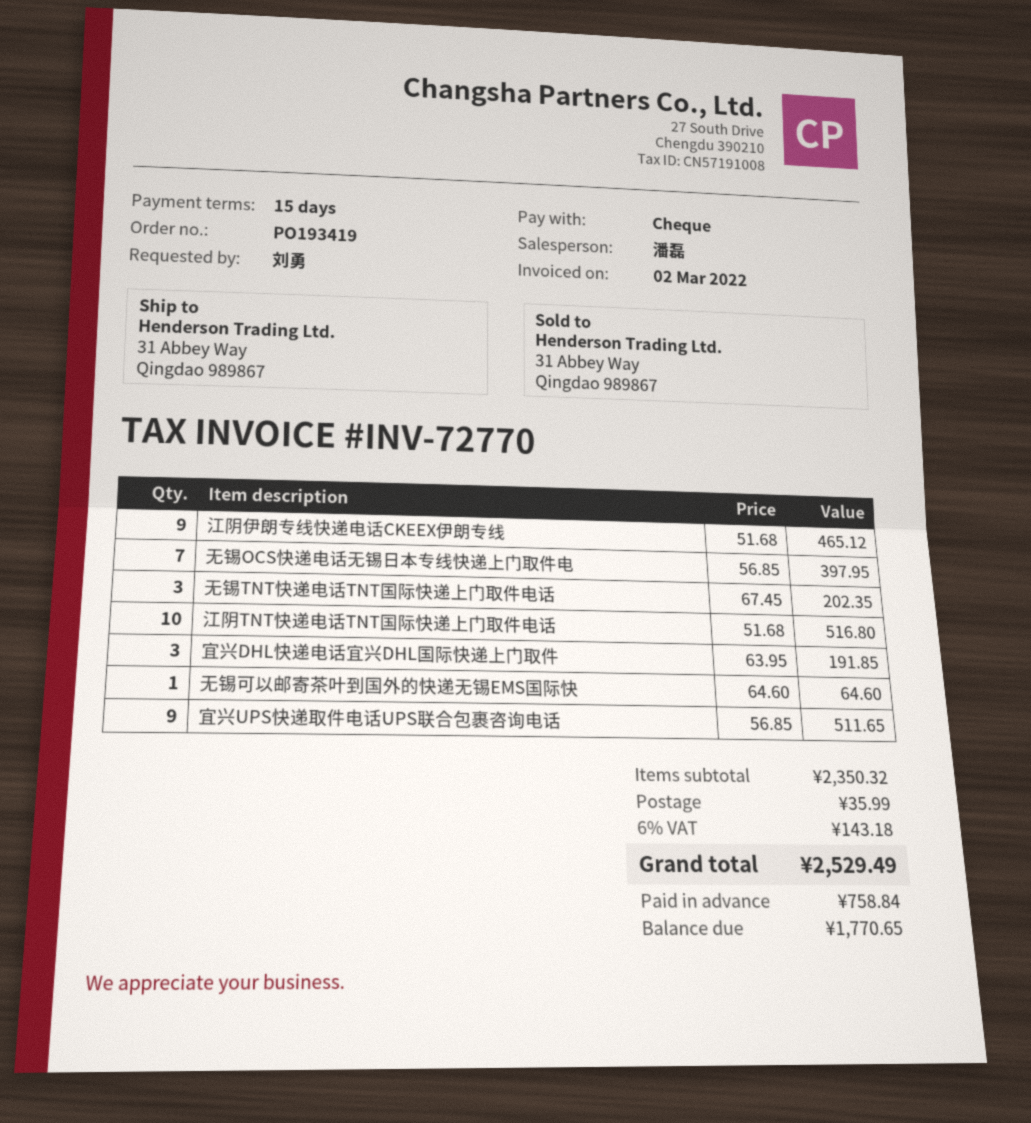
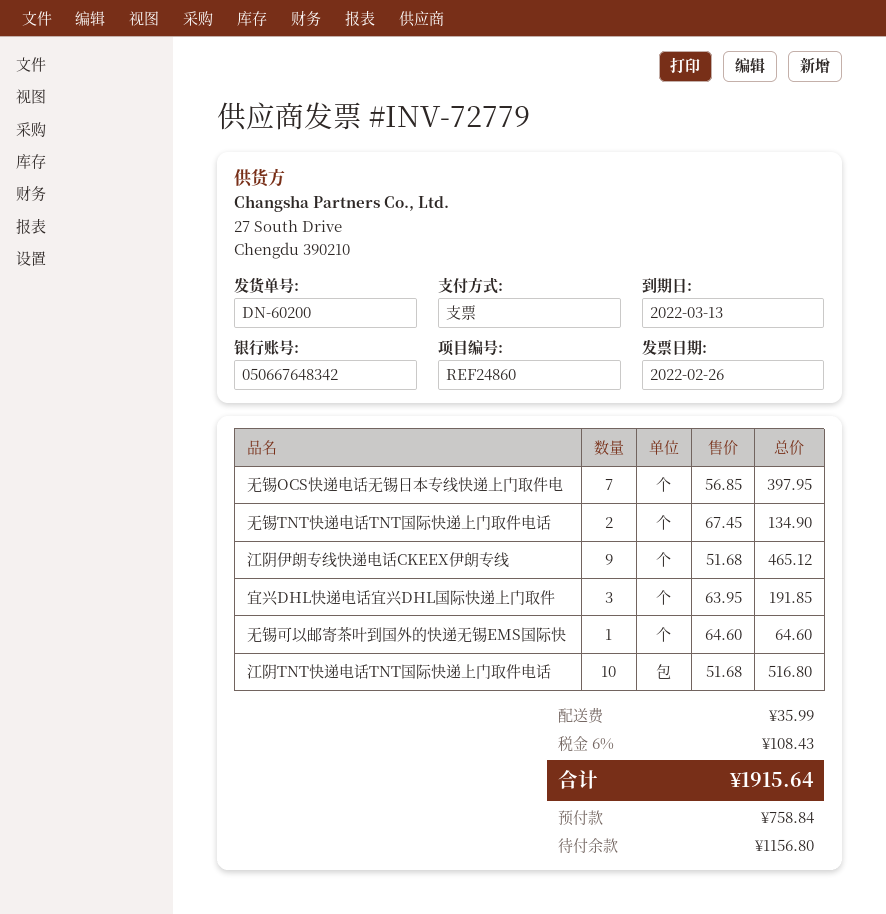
invoice number: INV-72770 -> INV-72779
invoice date: 2022-03-02 -> 2022-02-26
无锡TNT快递电话TNT国际快递上门取件电话: 3 x 67.45 = 202.35 -> 2 x 67.45 = 134.90
宜兴UPS快递取件电话UPS联合包裹咨询电话: 9 x 56.85 = 511.65 -> none
tax: 6% = 143.18 -> 6% = 108.43
total: 2529.49 -> 1915.64
balance: 1770.65 -> 1156.80

